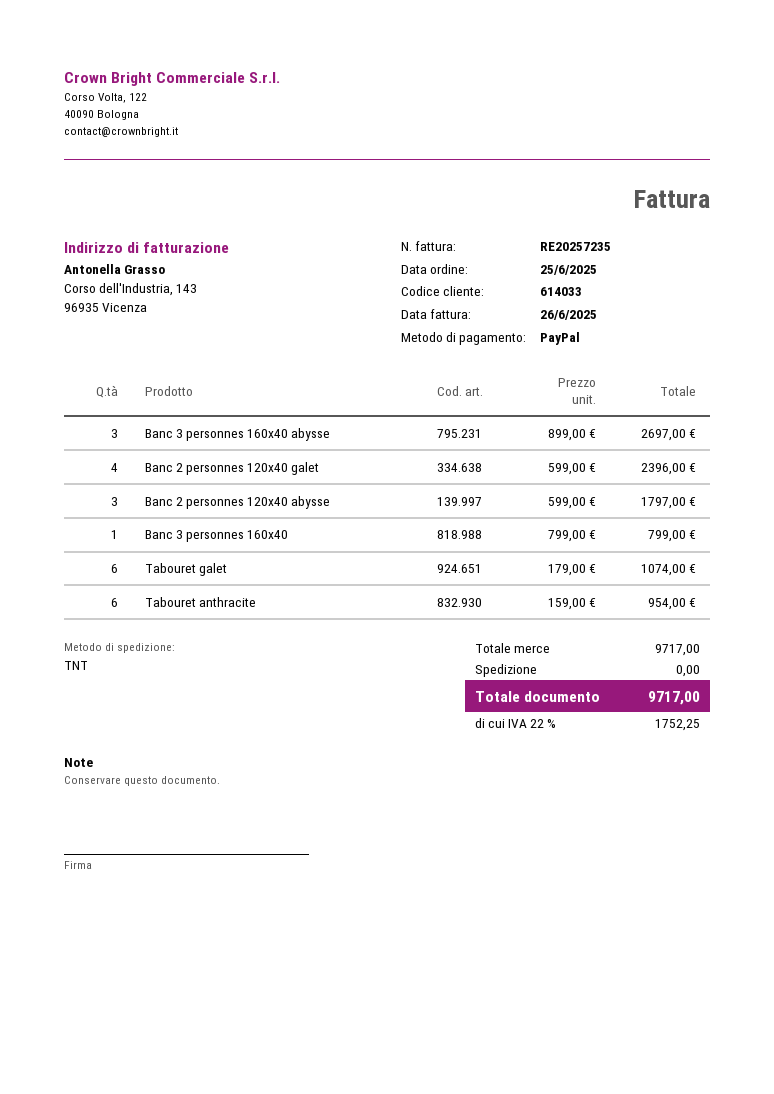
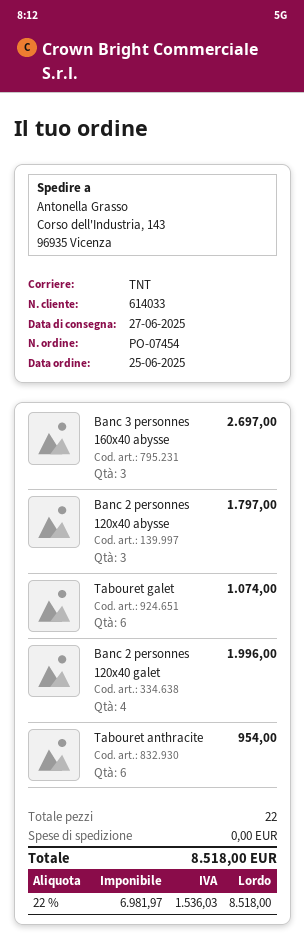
Banc 2 personnes 120x40 galet: 4 for 2396.00 -> 4 for 1996.00
Banc 3 personnes 160x40: 1 for 799.00 -> none
tax: 22% = 1752.25 -> 22% = 1536.03
total: 9717.00 -> 8518.00

